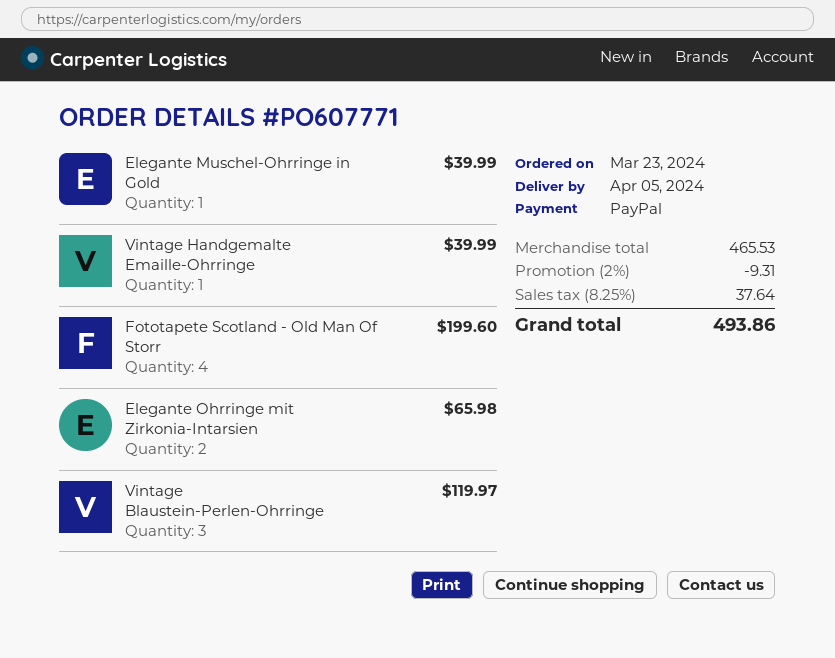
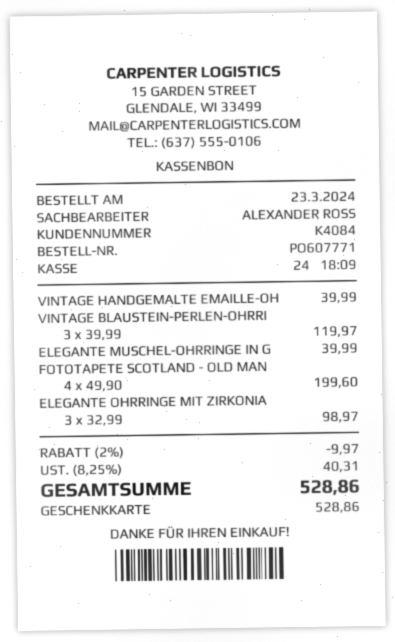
payment method: PayPal -> gift card
Elegante Ohrringe mit Zirkonia-Intarsien: 2 for 65.98 -> 3 for 98.97
discount: 2% = 9.31 -> 2% = 9.97
tax: 8.25% = 37.64 -> 8.25% = 40.31
total: 493.86 -> 528.86

